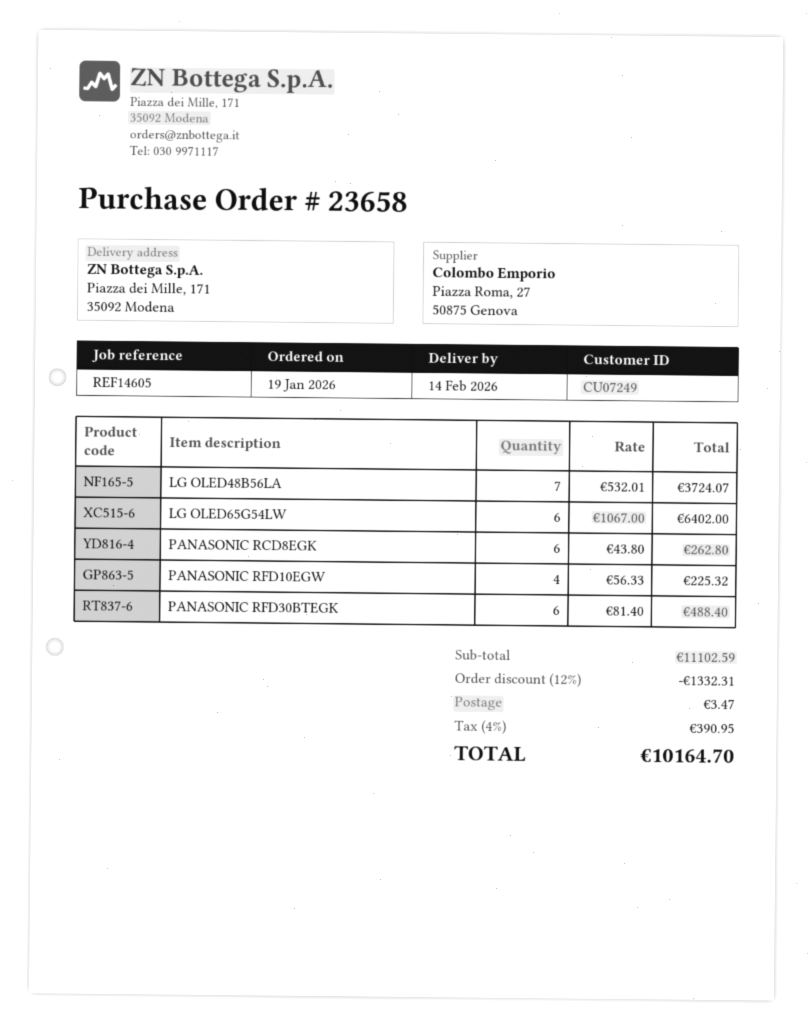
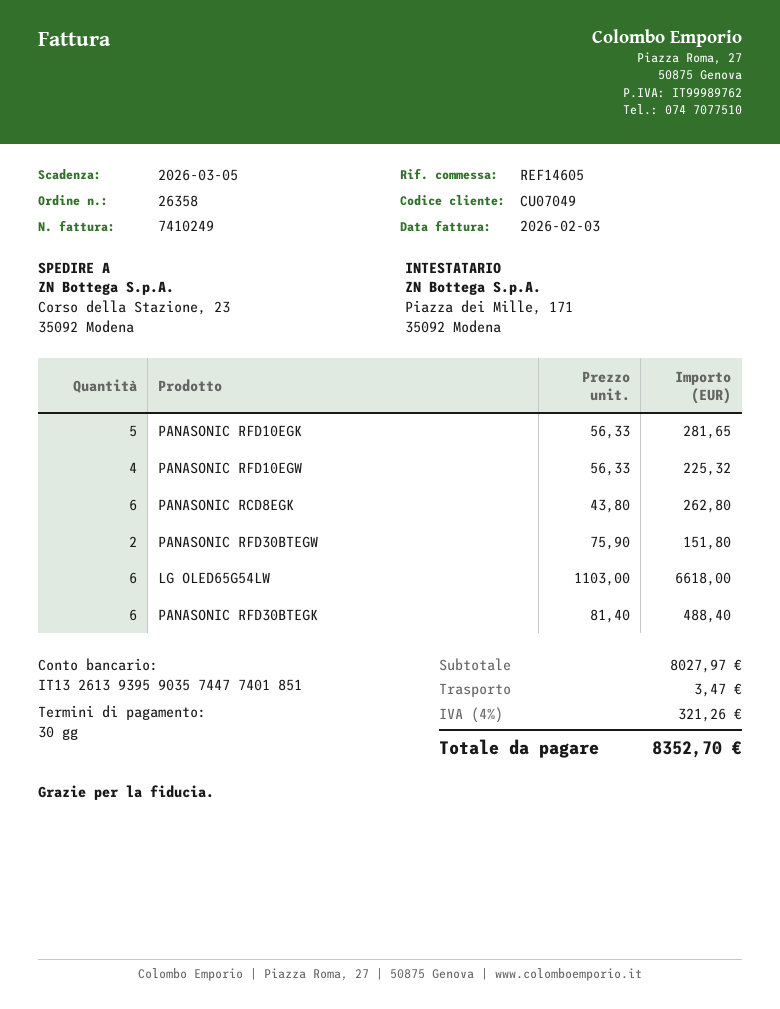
order number: 23658 -> 26358
customer number: CU07249 -> CU07049
ship to: Piazza dei Mille, 171, 35092 Modena -> Corso della Stazione, 23, 35092 Modena
LG OLED48B56LA: 7 x 532.01 = 3724.07 -> none
LG OLED65G54LW: 6 x 1067.00 = 6402.00 -> 6 x 1103.00 = 6618.00
PANASONIC RFD10EGK: none -> 5 x 56.33 = 281.65
PANASONIC RFD30BTEGW: none -> 2 x 75.90 = 151.80
subtotal: 11102.59 -> 8027.97
discount: 12% = 1332.31 -> none
tax: 4% = 390.95 -> 4% = 321.26
total: 10164.70 -> 8352.70

